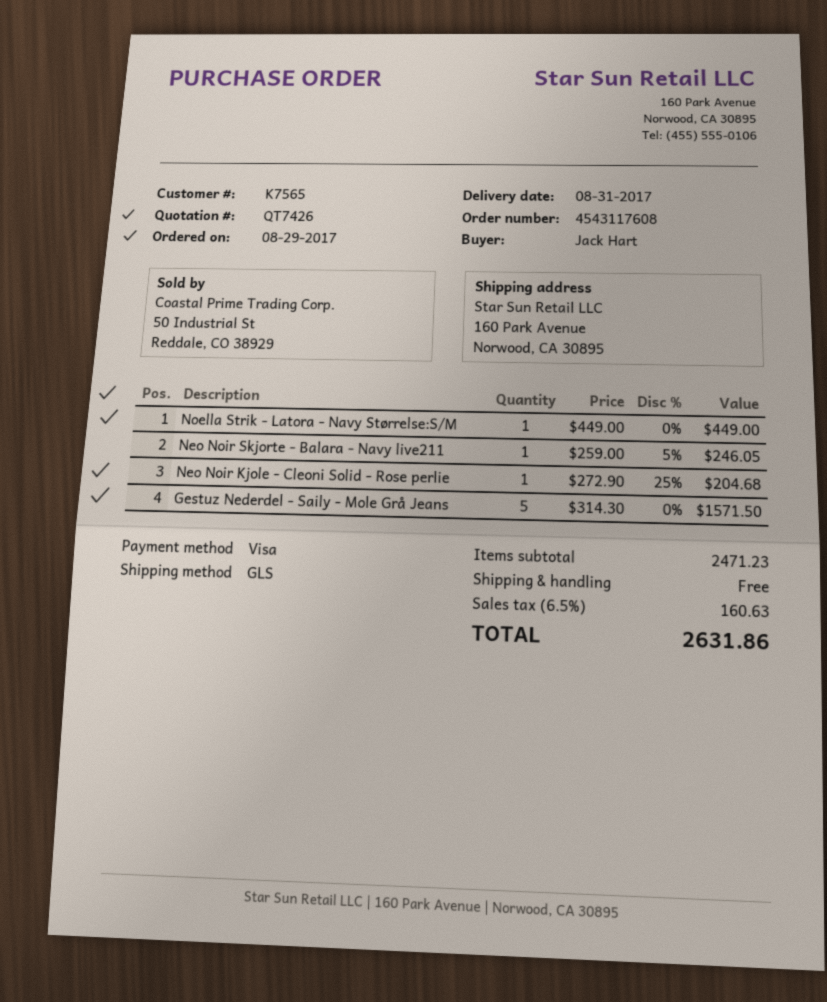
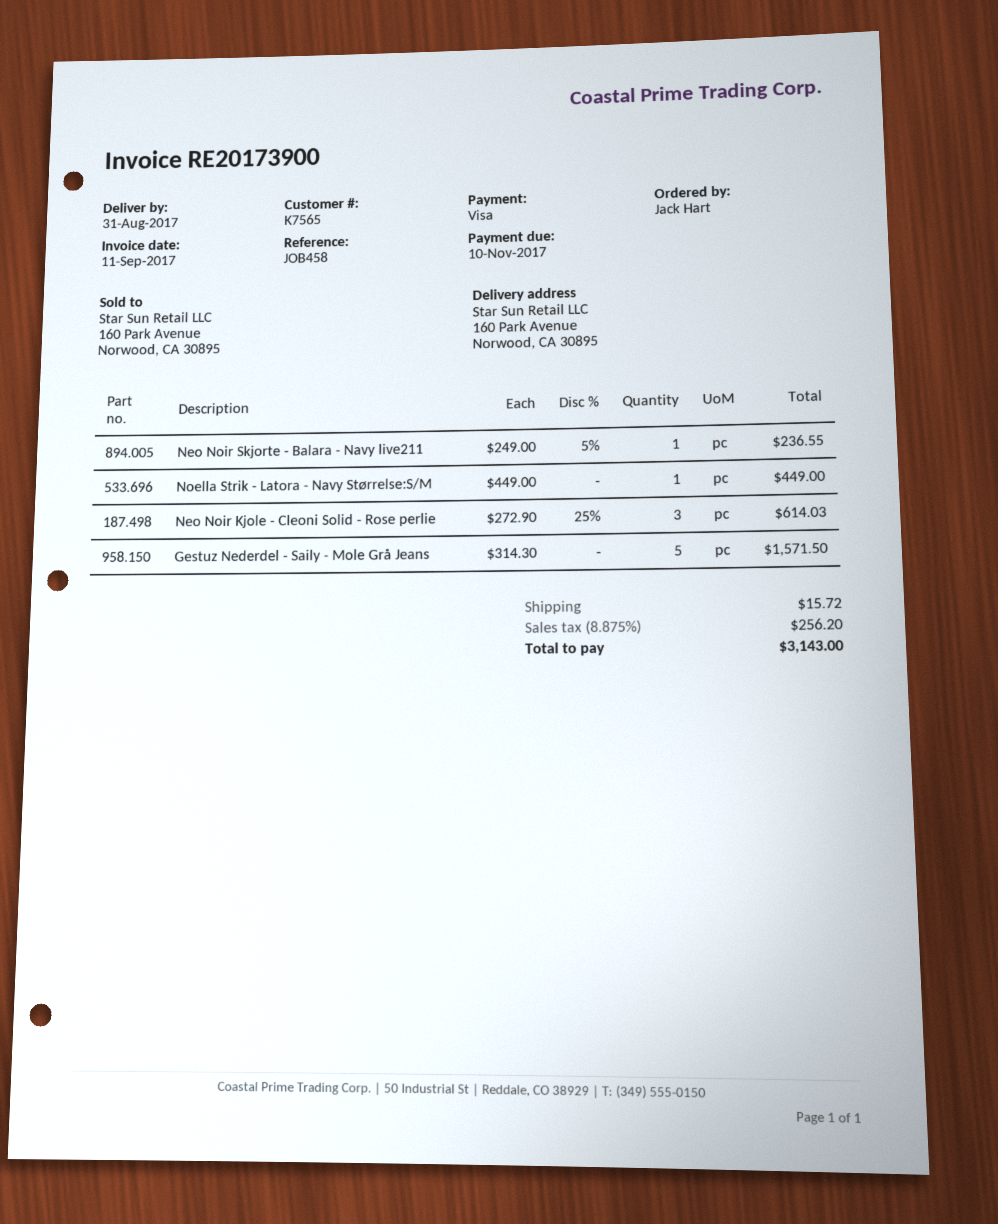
Neo Noir Skjorte - Balara - Navy live211: 1 x 259.00 - 5% = 246.05 -> 1 x 249.00 - 5% = 236.55
Neo Noir Kjole - Cleoni Solid - Rose perlie: 1 x 272.90 - 25% = 204.68 -> 3 x 272.90 - 25% = 614.03
shipping: 0.00 -> 15.72
tax: 6.5% = 160.63 -> 8.875% = 256.20
total: 2631.86 -> 3143.00

